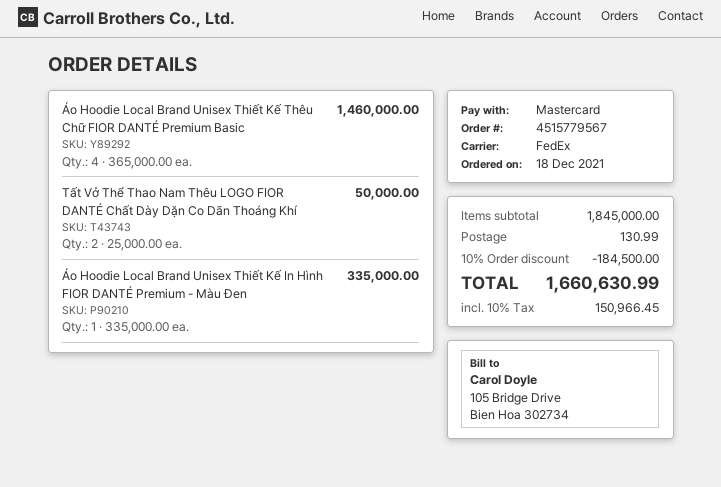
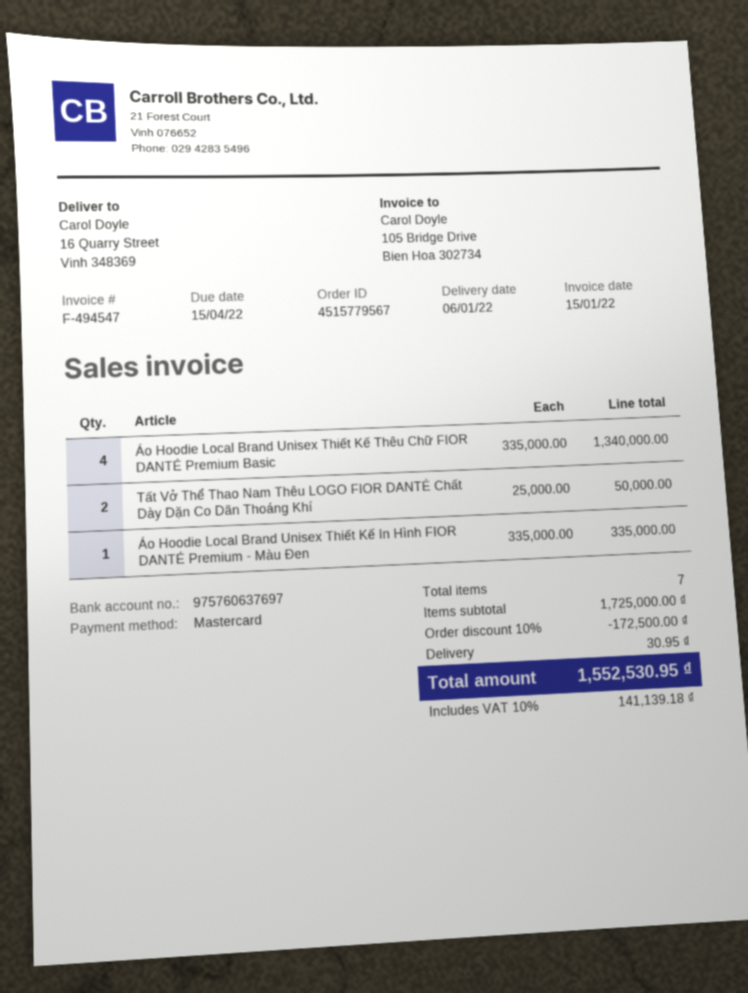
Áo Hoodie Local Brand Unisex Thiết Kế Thêu Chữ FIOR DANTÉ Premium Basic: 4 x 365000.00 = 1460000.00 -> 4 x 335000.00 = 1340000.00
subtotal: 1845000.00 -> 1725000.00
discount: 10% = 184500.00 -> 10% = 172500.00
shipping: 130.99 -> 30.95
tax: 10% = 150966.45 -> 10% = 141139.18
total: 1660630.99 -> 1552530.95

